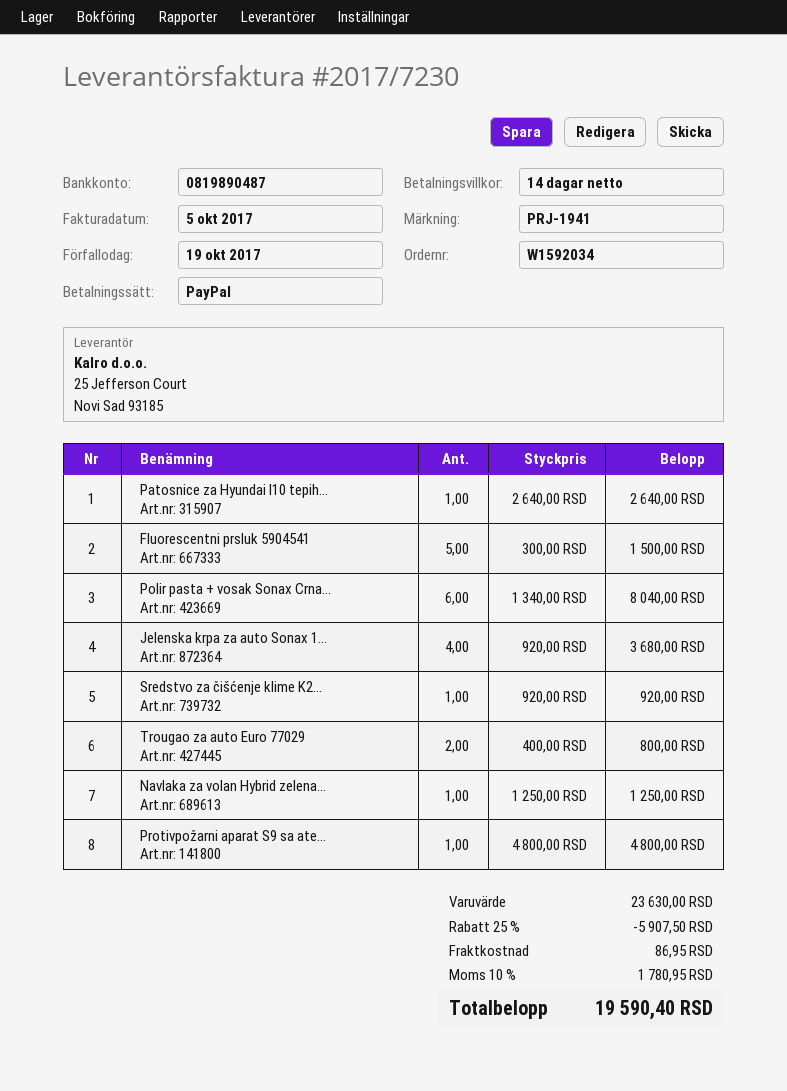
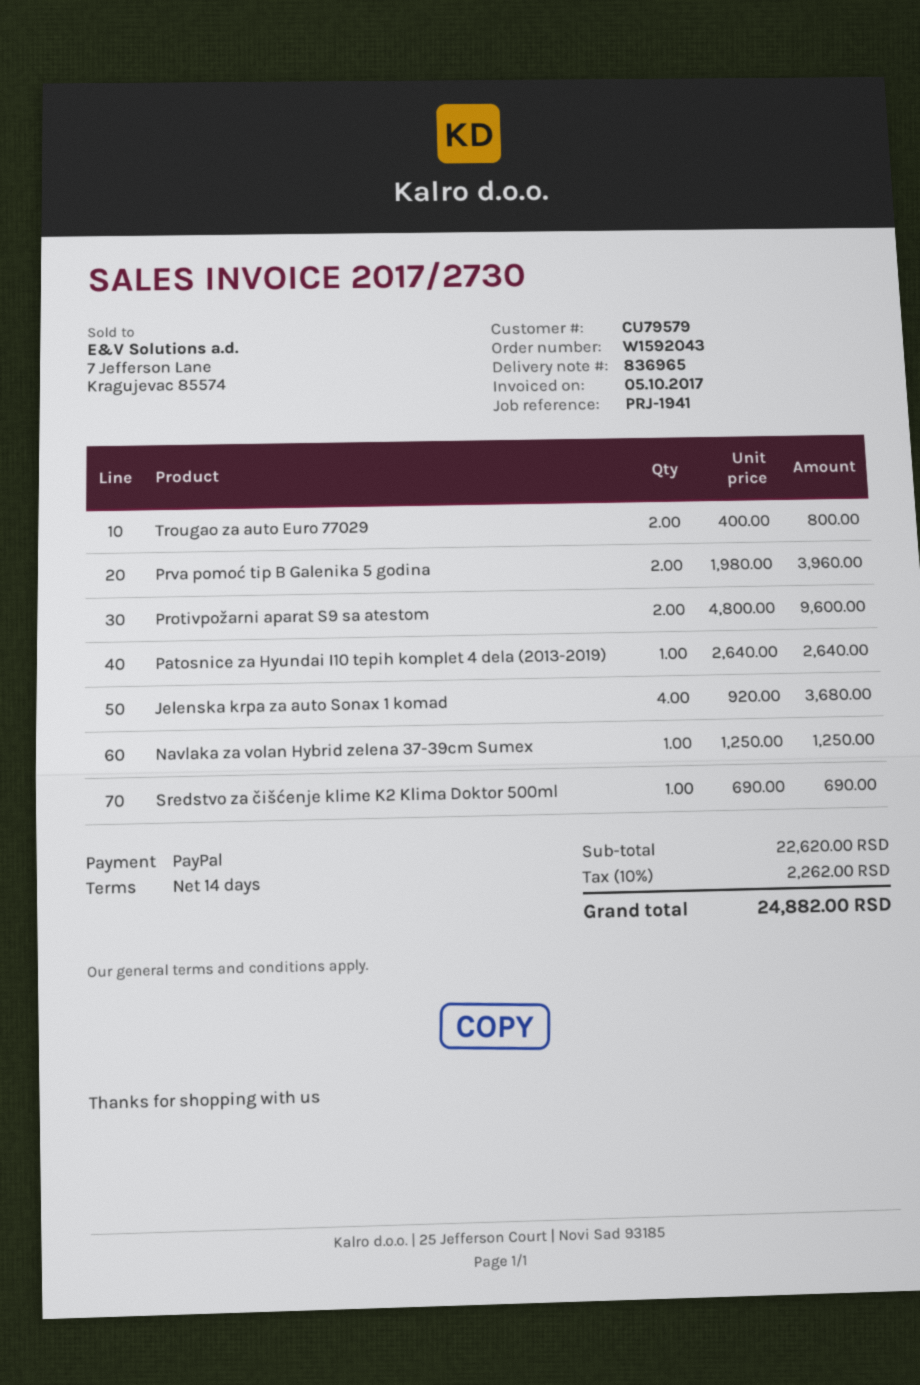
order number: W1592034 -> W1592043
invoice number: 2017/7230 -> 2017/2730
Fluorescentni prsluk 5904541: 5 x 300.00 = 1500.00 -> none
Polir pasta + vosak Sonax Crna...: 6 x 1340.00 = 8040.00 -> none
Sredstvo za čišćenje klime K2...: 1 x 920.00 = 920.00 -> 1 x 690.00 = 690.00
Protivpožarni aparat S9 sa ate...: 1 x 4800.00 = 4800.00 -> 2 x 4800.00 = 9600.00
Prva pomoć tip B Galenika 5 godina: none -> 2 x 1980.00 = 3960.00
subtotal: 23630.00 -> 22620.00
discount: 25% = 5907.50 -> none
shipping: 86.95 -> none
tax: 10% = 1780.95 -> 10% = 2262.00
total: 19590.40 -> 24882.00

